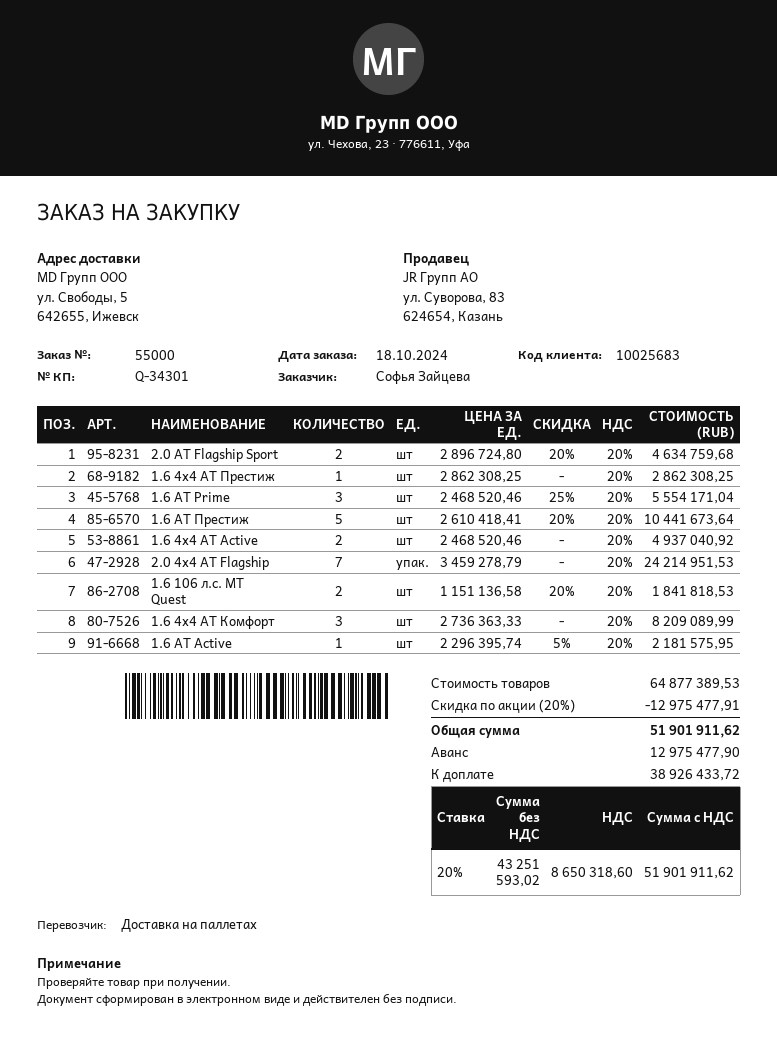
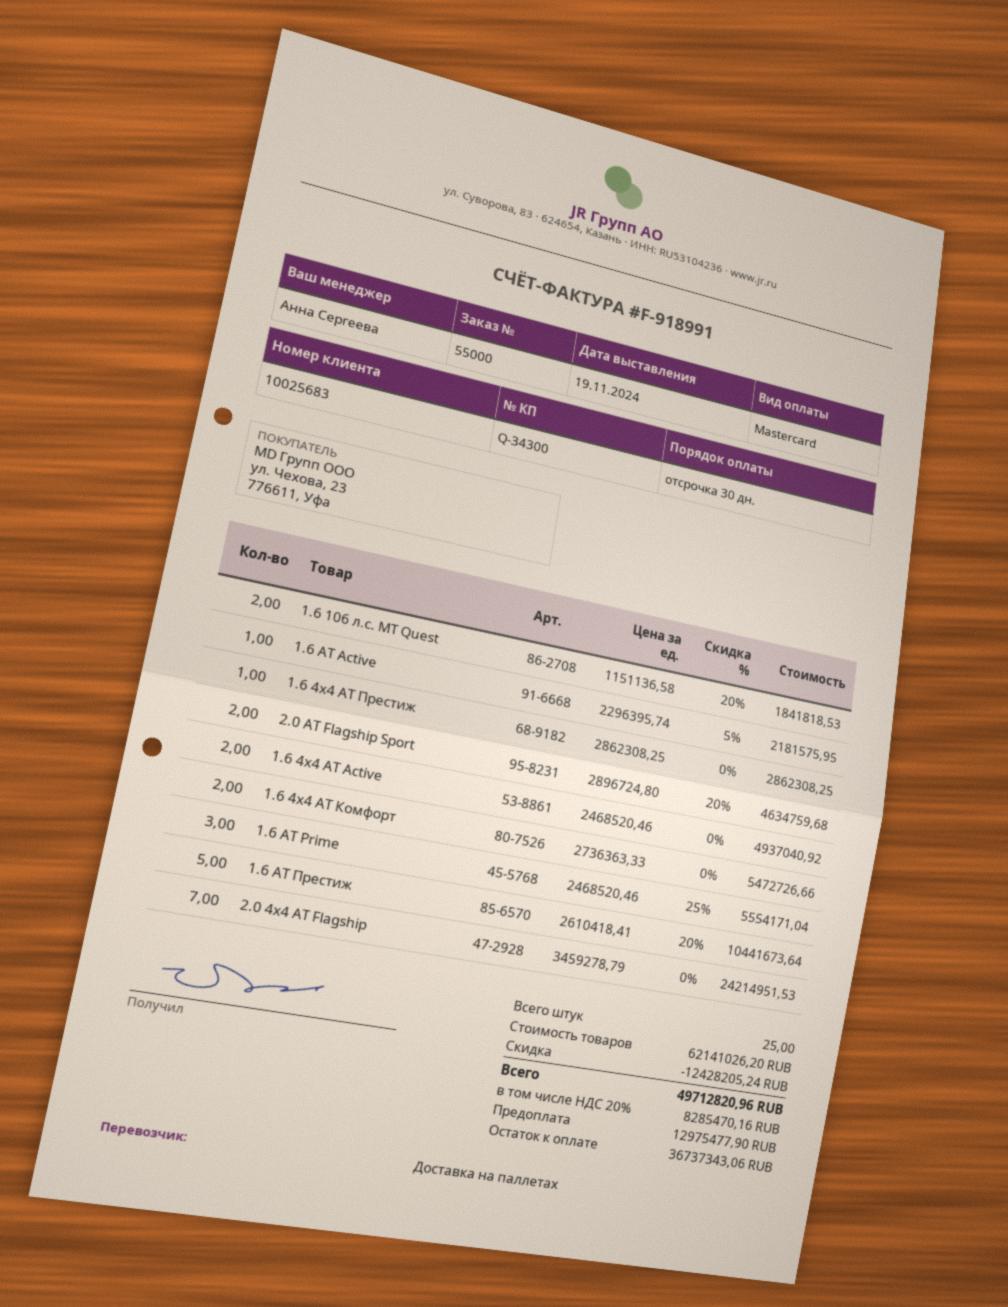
quote number: Q-34301 -> Q-34300
1.6 4x4 AT Комфорт: 3 x 2736363.33 = 8209089.99 -> 2 x 2736363.33 = 5472726.66
subtotal: 64877389.53 -> 62141026.20
discount: 12975477.91 -> 12428205.24
tax: 20% = 8650318.60 -> 20% = 8285470.16
total: 51901911.62 -> 49712820.96
balance: 38926433.72 -> 36737343.06

